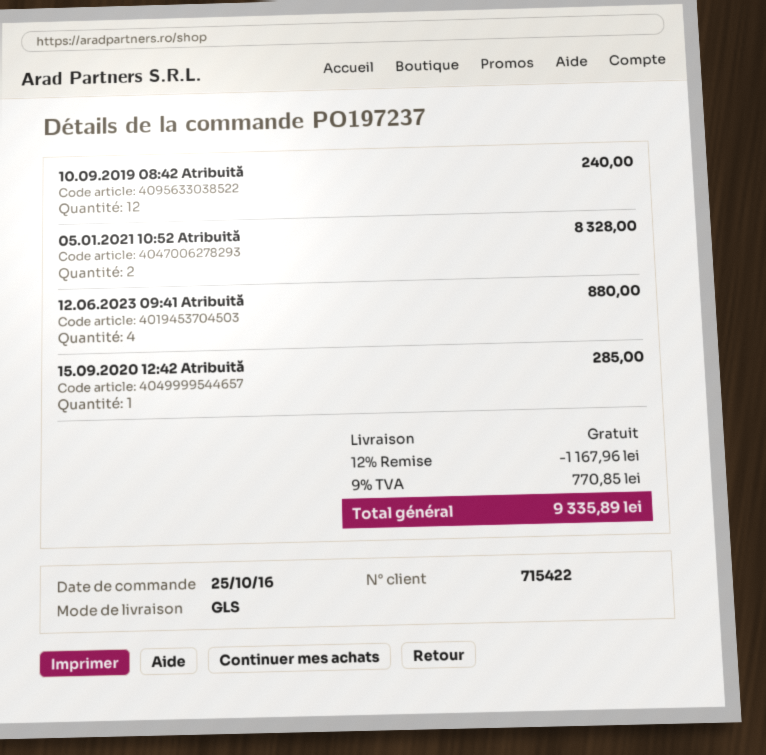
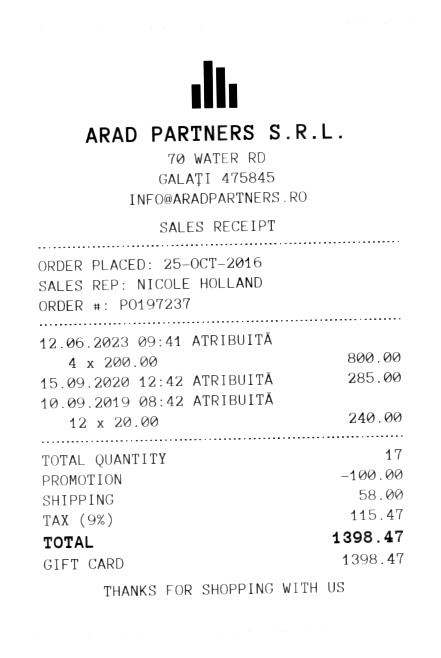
05.01.2021 10:52 Atribuită: 2 for 8328.00 -> none
12.06.2023 09:41 Atribuită: 4 for 880.00 -> 4 for 800.00
discount: 1167.96 -> 100.00
shipping: 0.00 -> 58.00
tax: 9% = 770.85 -> 9% = 115.47
total: 9335.89 -> 1398.47

